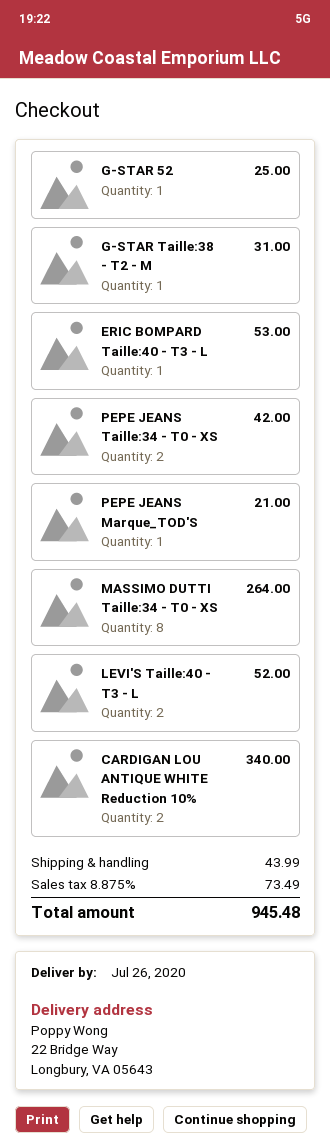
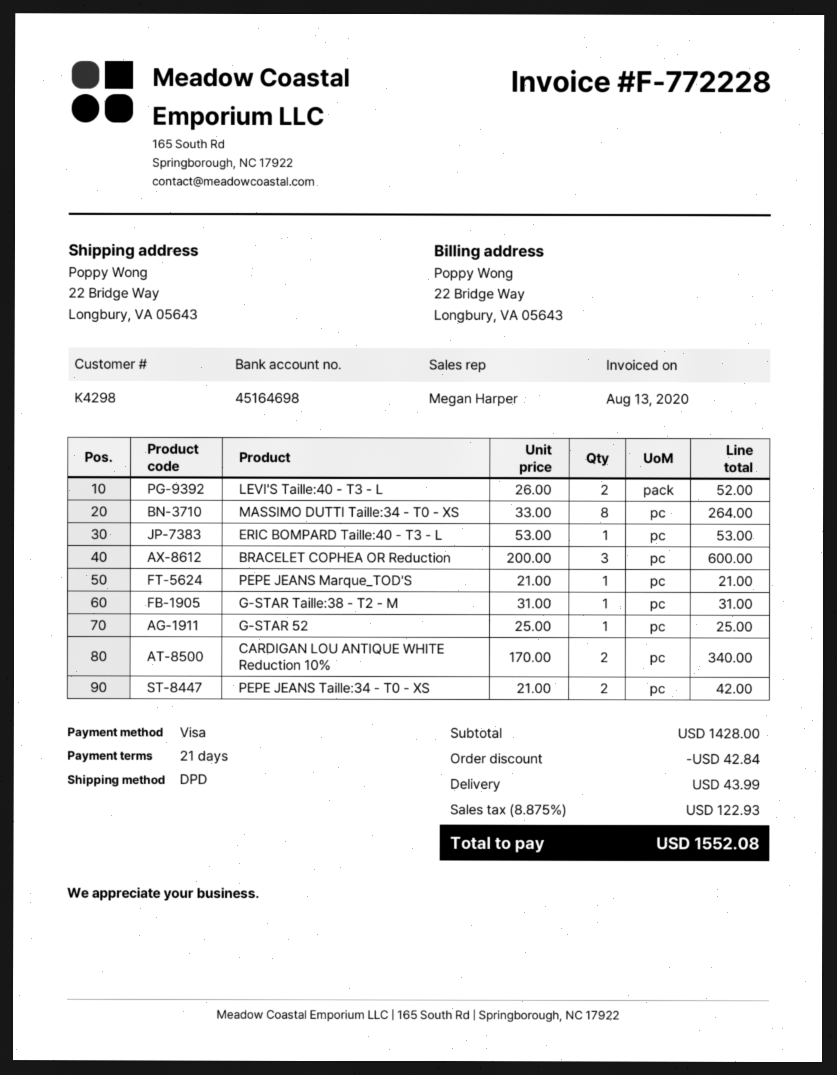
BRACELET COPHEA OR Reduction: none -> 3 for 600.00
discount: none -> 42.84
tax: 8.875% = 73.49 -> 8.875% = 122.93
total: 945.48 -> 1552.08

